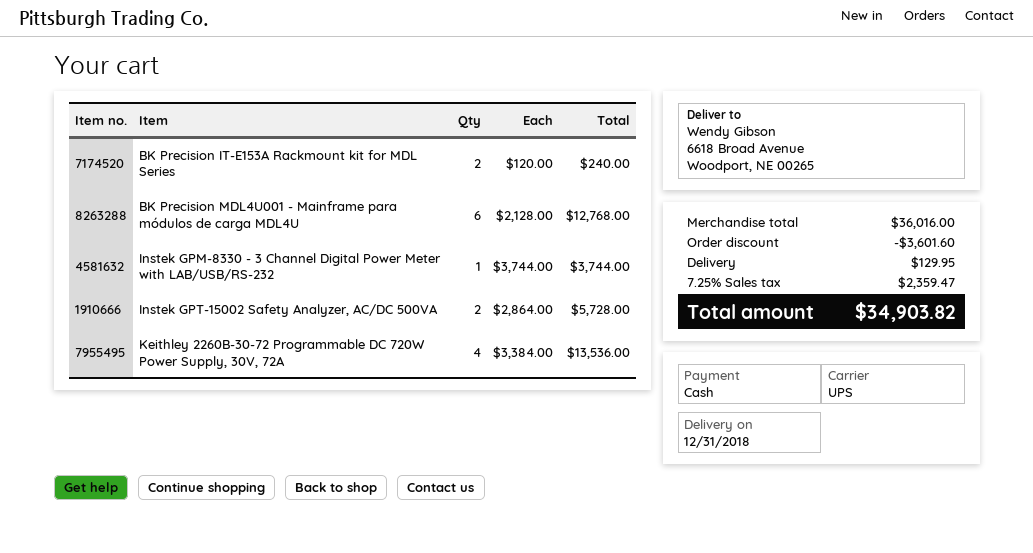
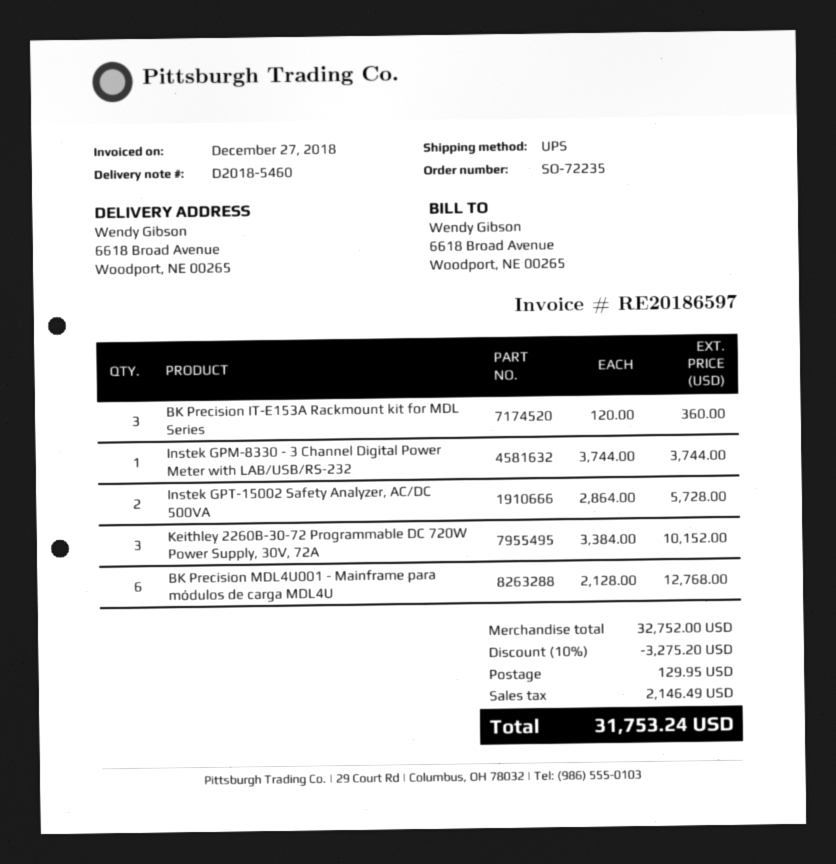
BK Precision IT-E153A Rackmount kit for MDL Series: 2 x 120.00 = 240.00 -> 3 x 120.00 = 360.00
Keithley 2260B-30-72 Programmable DC 720W Power Supply, 30V, 72A: 4 x 3384.00 = 13536.00 -> 3 x 3384.00 = 10152.00
subtotal: 36016.00 -> 32752.00
discount: 3601.60 -> 3275.20
tax: 2359.47 -> 2146.49
total: 34903.82 -> 31753.24

